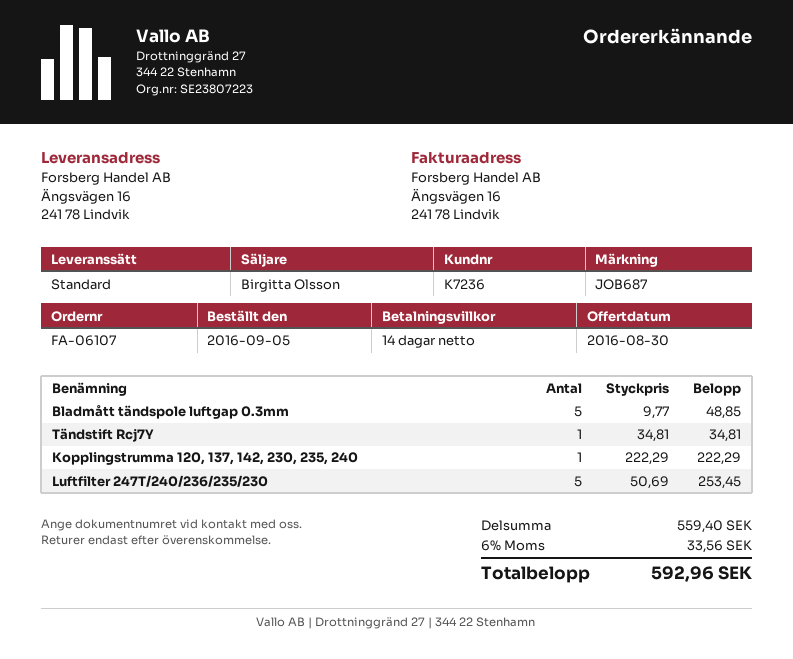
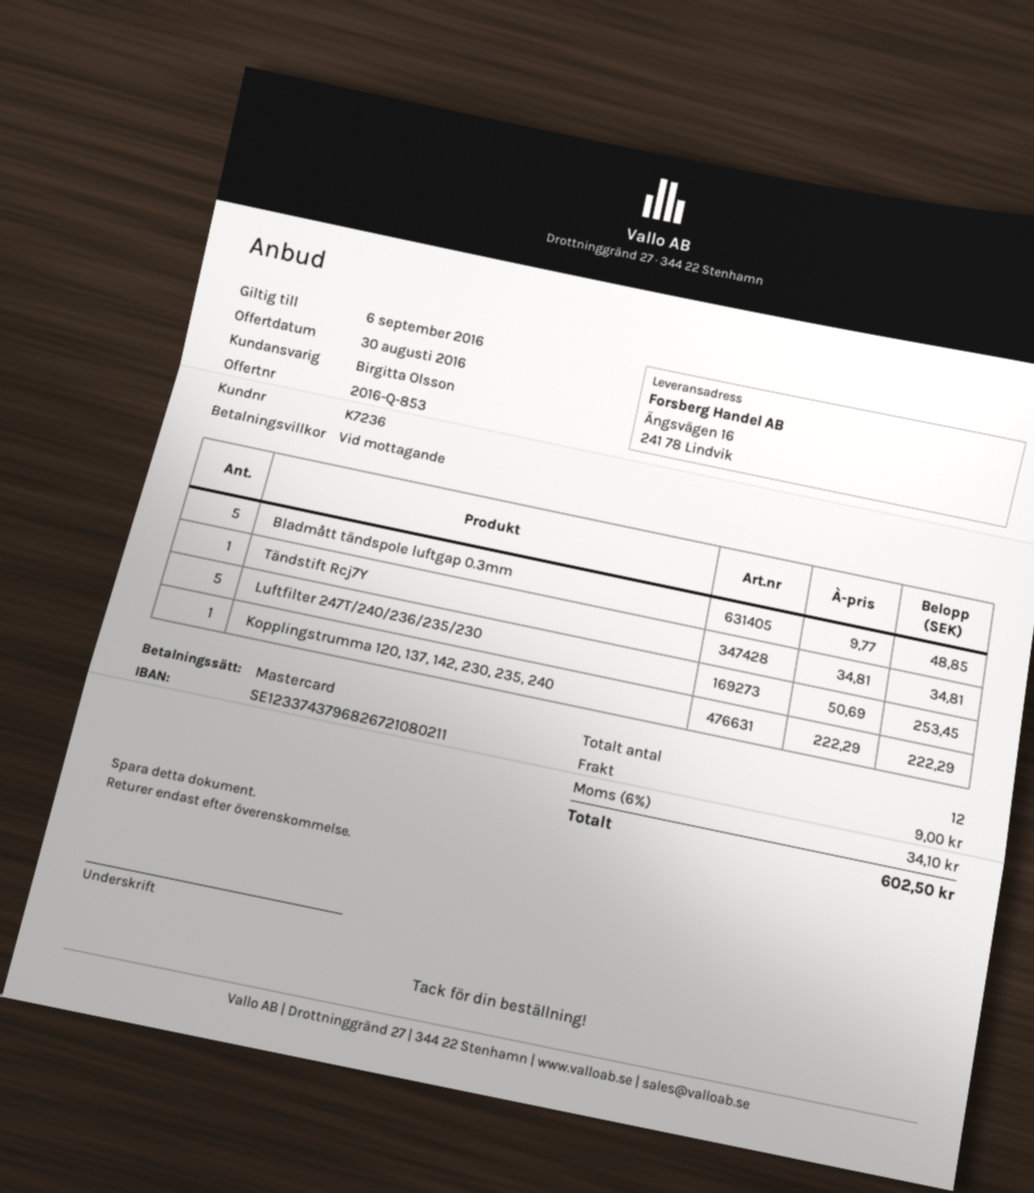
payment terms: 14 days -> on receipt
shipping: none -> 9.00
tax: 6% = 33.56 -> 6% = 34.10
total: 592.96 -> 602.50

